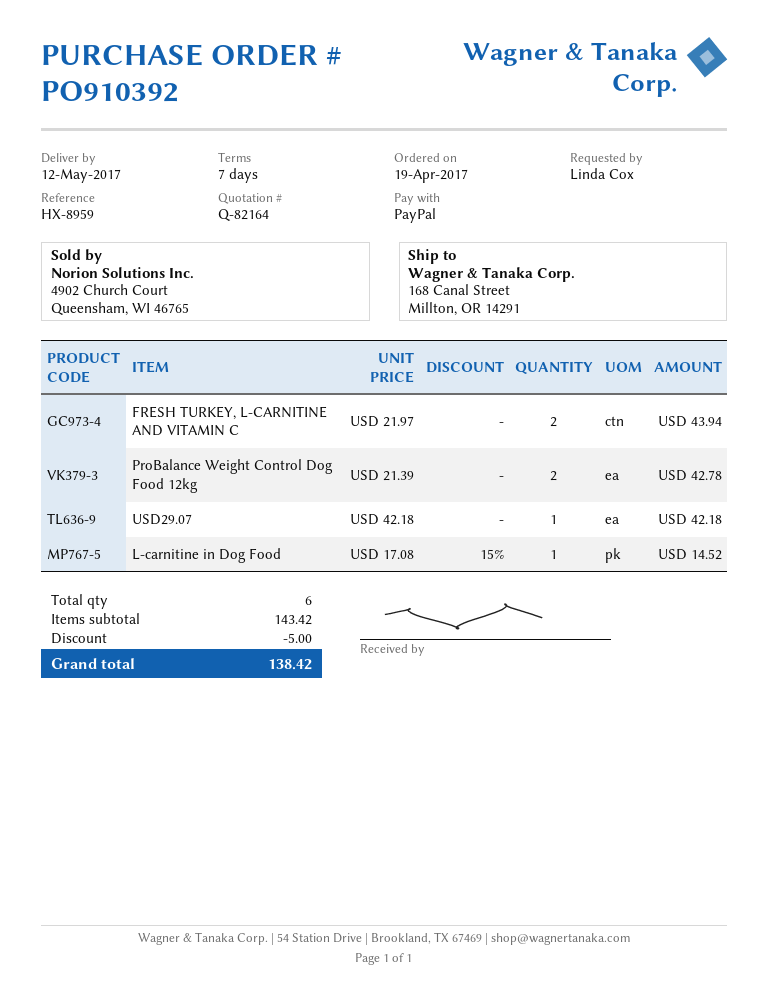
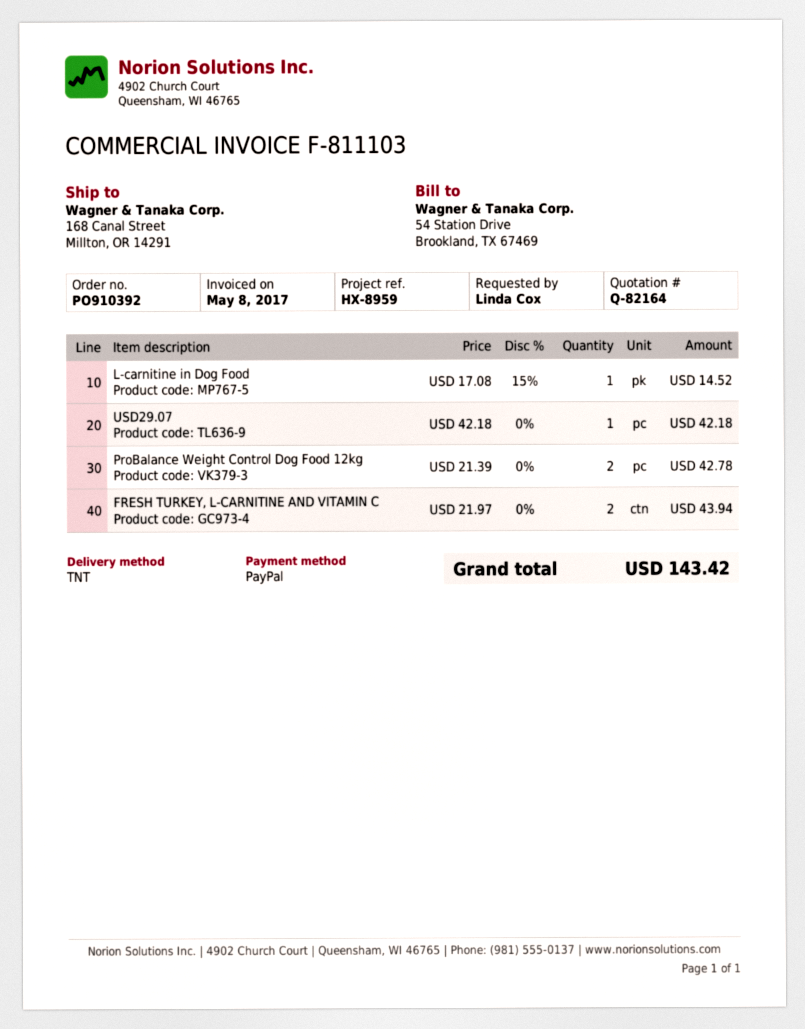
discount: 5.00 -> none
total: 138.42 -> 143.42

